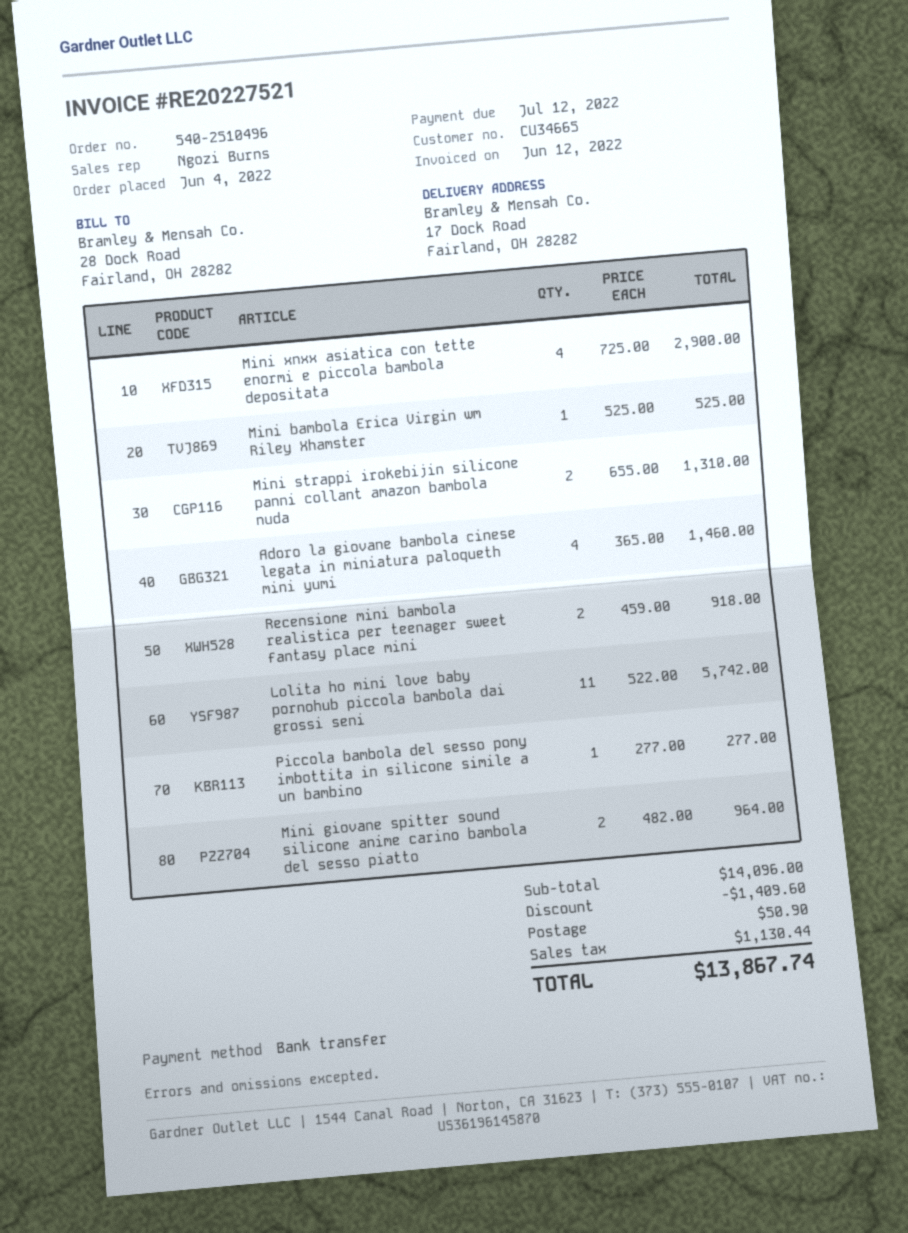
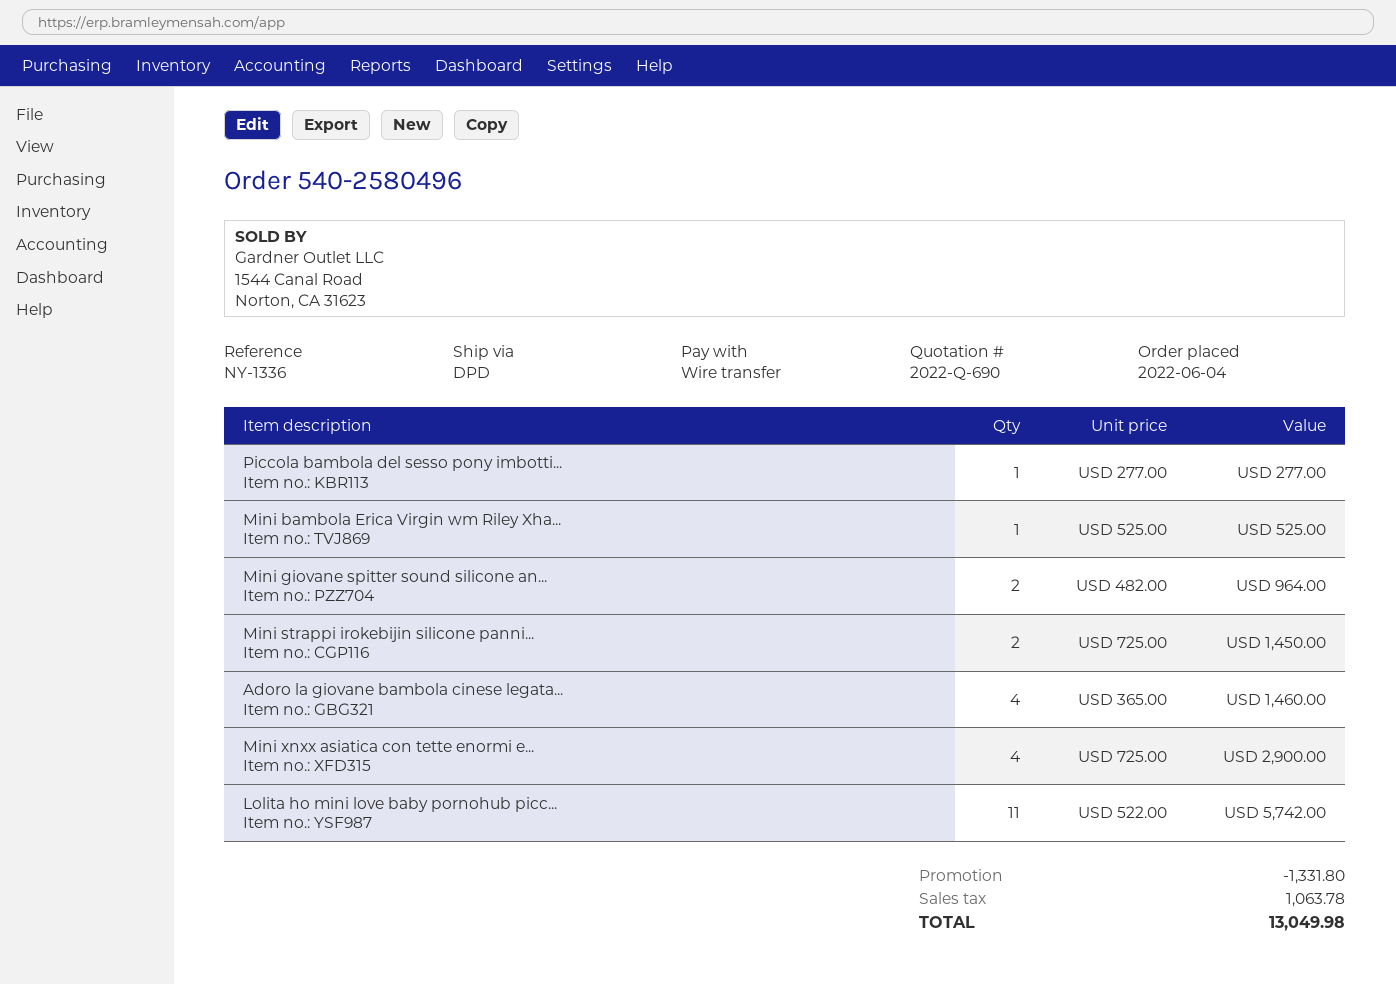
order number: 540-2510496 -> 540-2580496
Mini strappi irokebijin silicone panni collant amazon bambola nuda: 2 x 655.00 = 1310.00 -> 2 x 725.00 = 1450.00
Recensione mini bambola realistica per teenager sweet fantasy place mini: 2 x 459.00 = 918.00 -> none
discount: 1409.60 -> 1331.80
shipping: 50.90 -> none
tax: 1130.44 -> 1063.78
total: 13867.74 -> 13049.98

